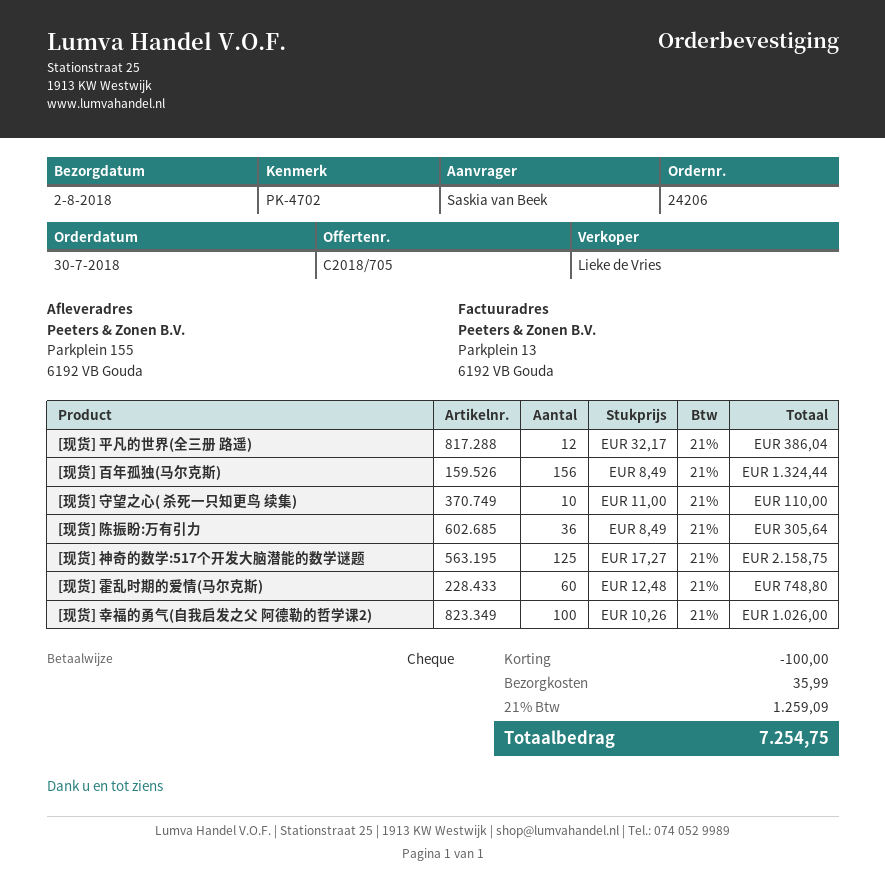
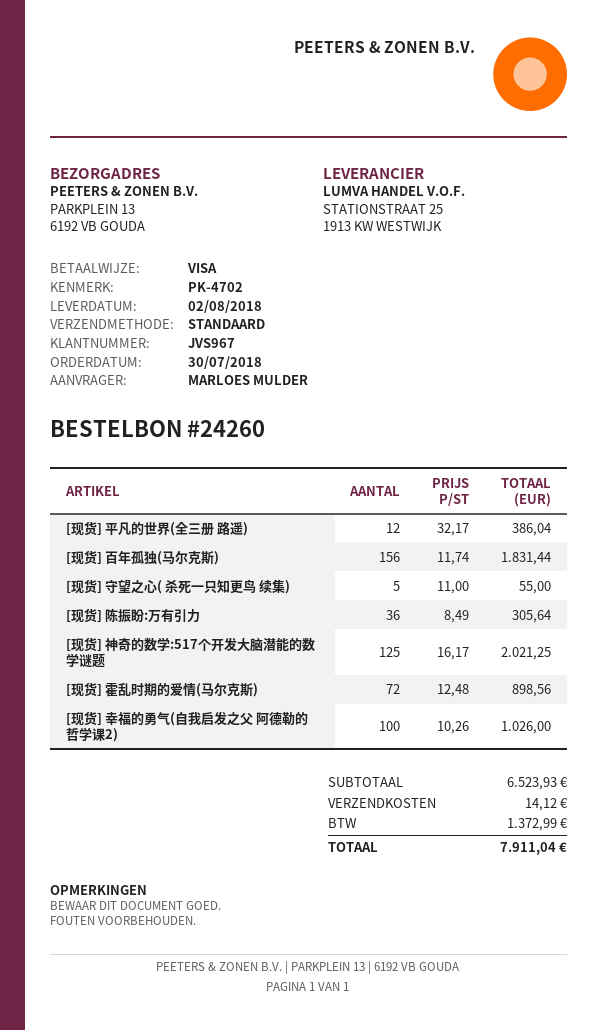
order number: 24206 -> 24260
ordered by: Saskia van Beek -> MARLOES MULDER
payment method: cheque -> Visa
ship to: Parkplein 155, 6192 VB Gouda -> PARKPLEIN 13, 6192 VB GOUDA
[现货] 百年孤独(马尔克斯): 156 x 8.49 = 1324.44 -> 156 x 11.74 = 1831.44
[现货] 守望之心( 杀死一只知更鸟 续集): 10 x 11.00 = 110.00 -> 5 x 11.00 = 55.00
[现货] 神奇的数学:517个开发大脑潜能的数学谜题: 125 x 17.27 = 2158.75 -> 125 x 16.17 = 2021.25
[现货] 霍乱时期的爱情(马尔克斯): 60 x 12.48 = 748.80 -> 72 x 12.48 = 898.56
discount: 100.00 -> none
shipping: 35.99 -> 14.12
tax: 1259.09 -> 1372.99
total: 7254.75 -> 7911.04

